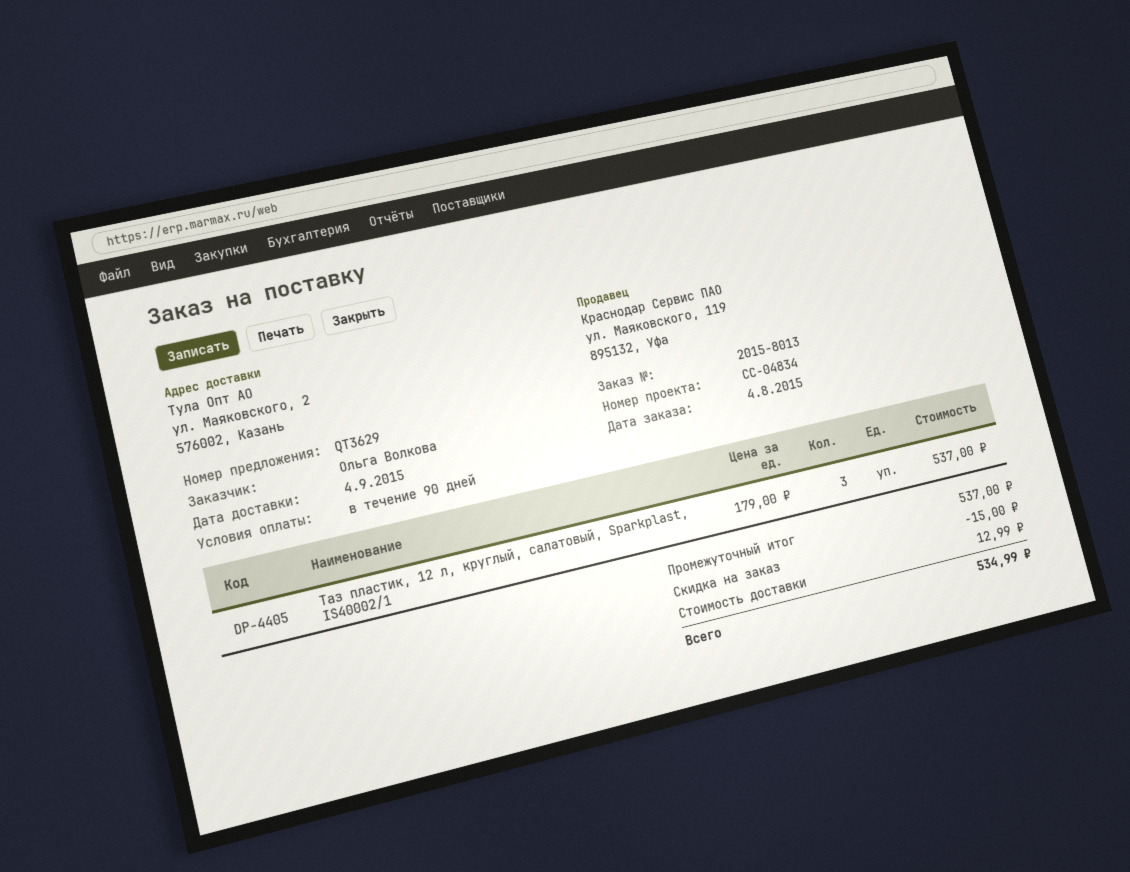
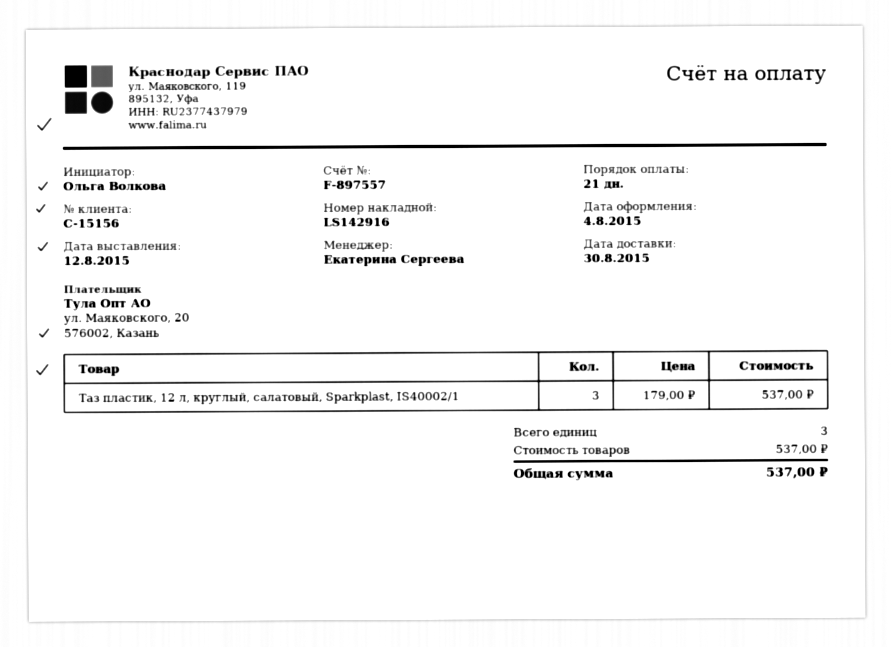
delivery date: 2015-09-04 -> 2015-08-30
payment terms: 90 days -> 21 days
discount: 15.00 -> none
shipping: 12.99 -> none
total: 534.99 -> 537.00

